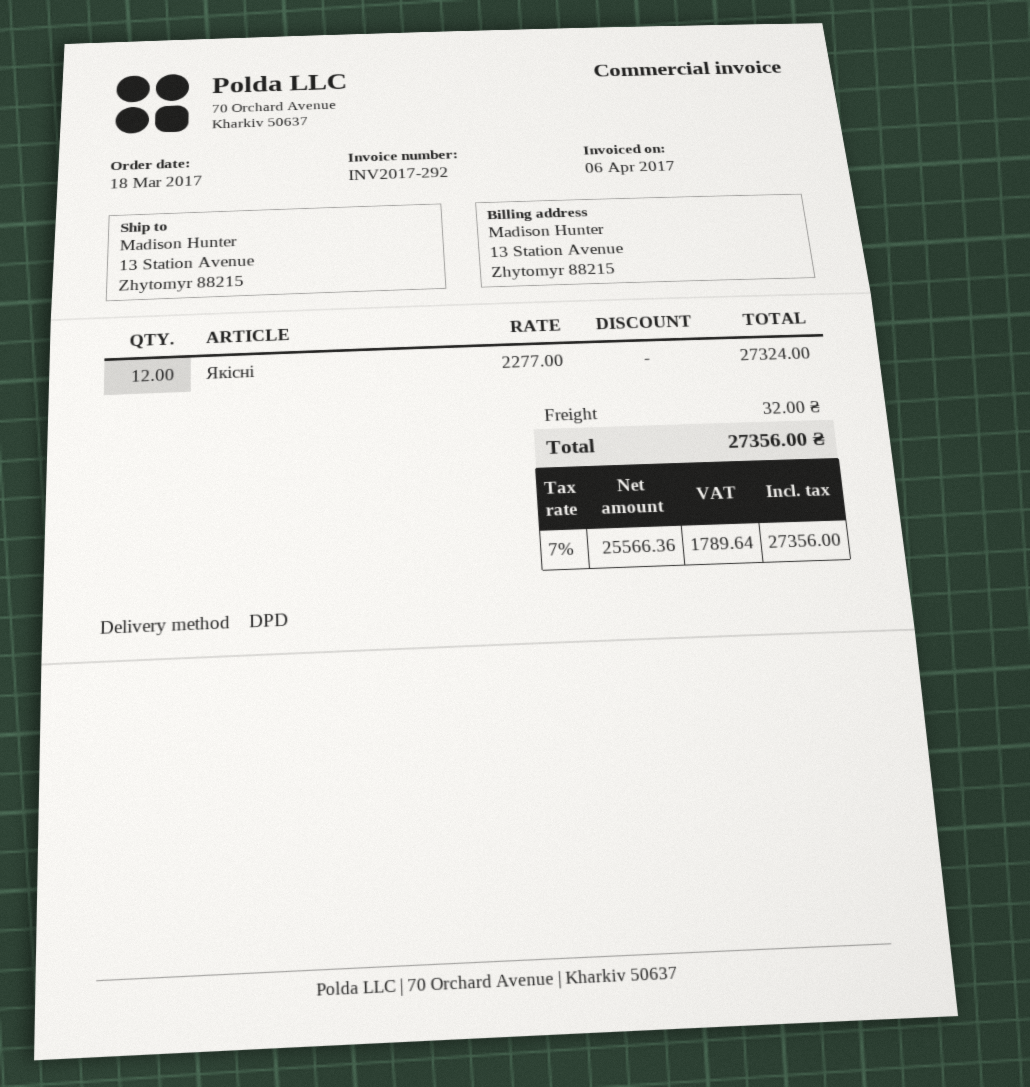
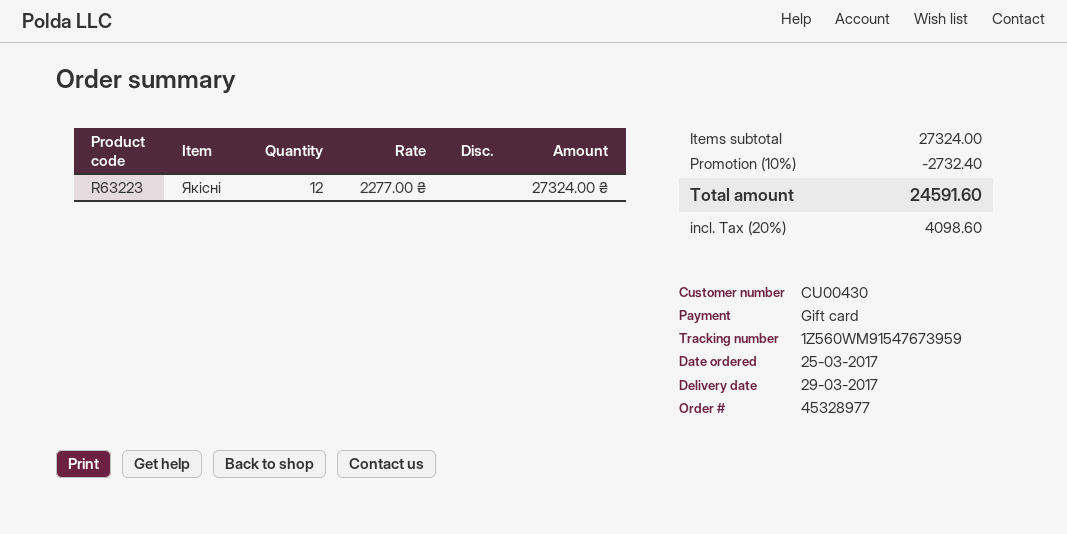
order date: 2017-03-18 -> 2017-03-25
discount: none -> 10% = 2732.40
shipping: 32.00 -> none
tax: 7% = 1789.64 -> 20% = 4098.60
total: 27356.00 -> 24591.60

